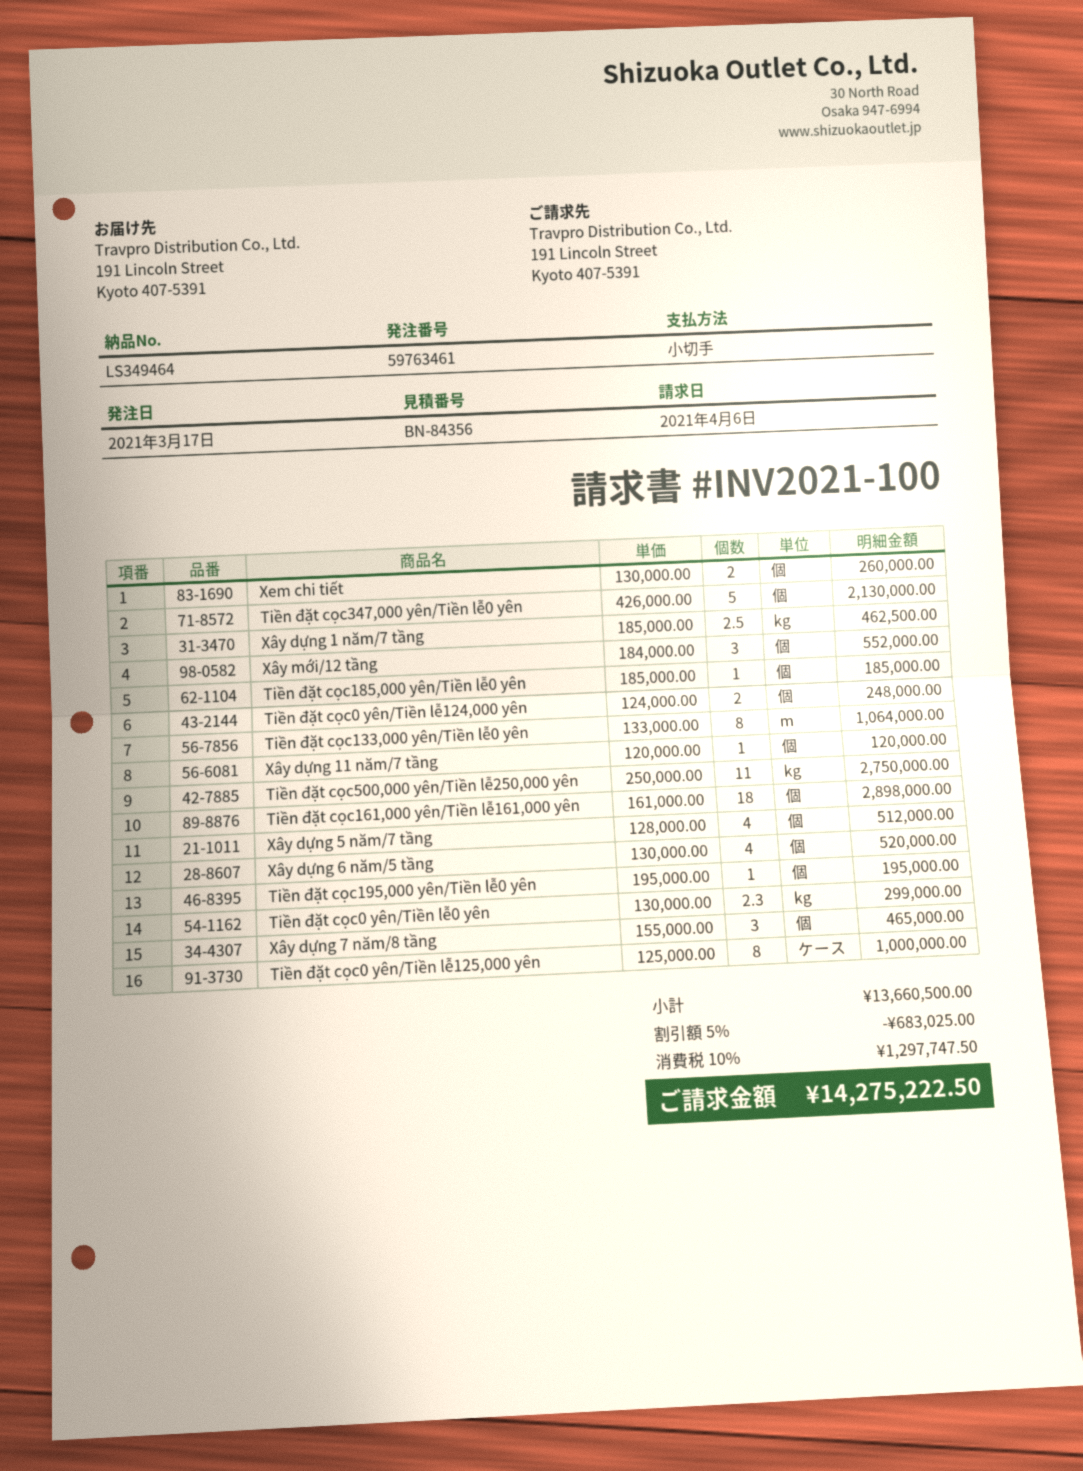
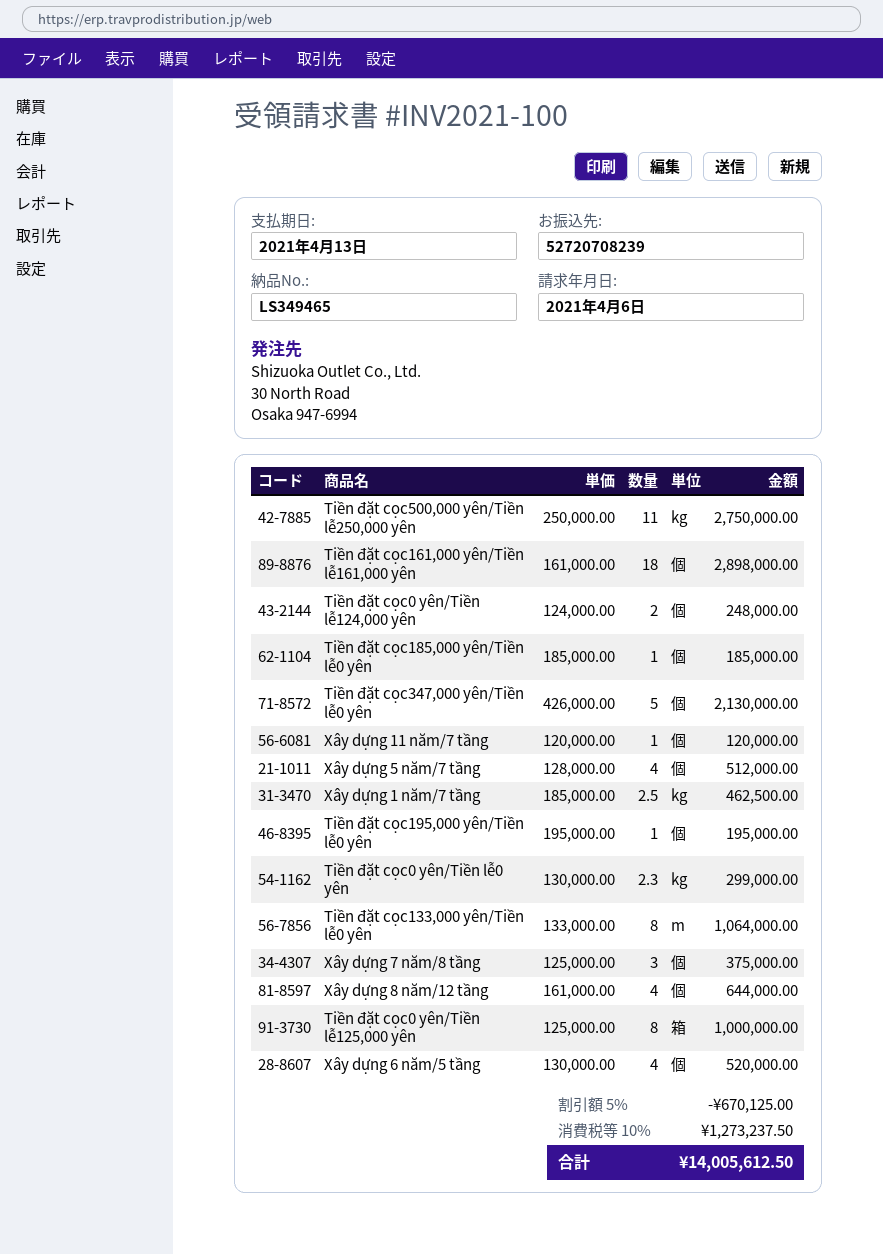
delivery note number: LS349464 -> LS349465
Xem chi tiết: 2 x 130000.00 = 260000.00 -> none
Xây mới/12 tầng: 3 x 184000.00 = 552000.00 -> none
Xây dựng 7 năm/8 tầng: 3 x 155000.00 = 465000.00 -> 3 x 125000.00 = 375000.00
Xây dựng 8 năm/12 tầng: none -> 4 x 161000.00 = 644000.00
discount: 5% = 683025.00 -> 5% = 670125.00
tax: 10% = 1297747.50 -> 10% = 1273237.50
total: 14275222.50 -> 14005612.50

